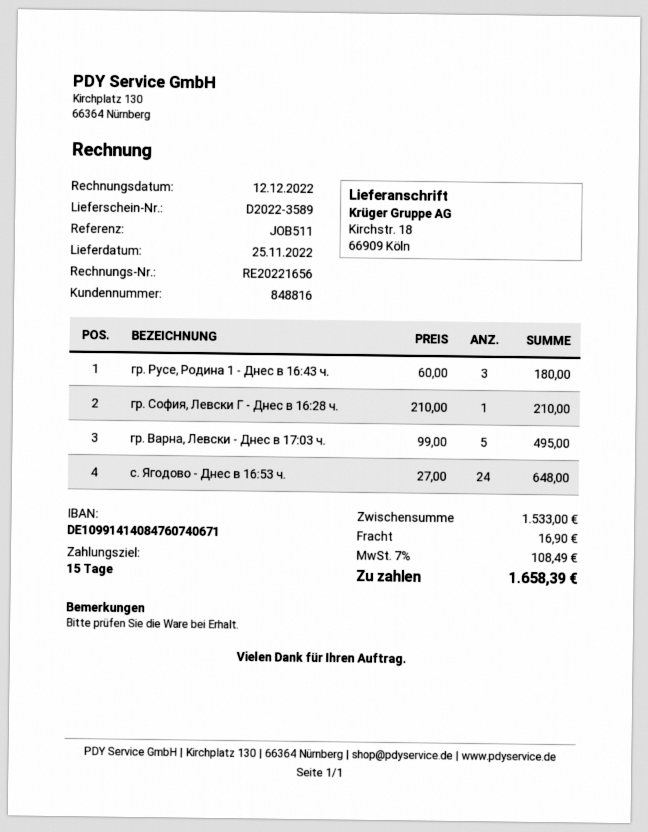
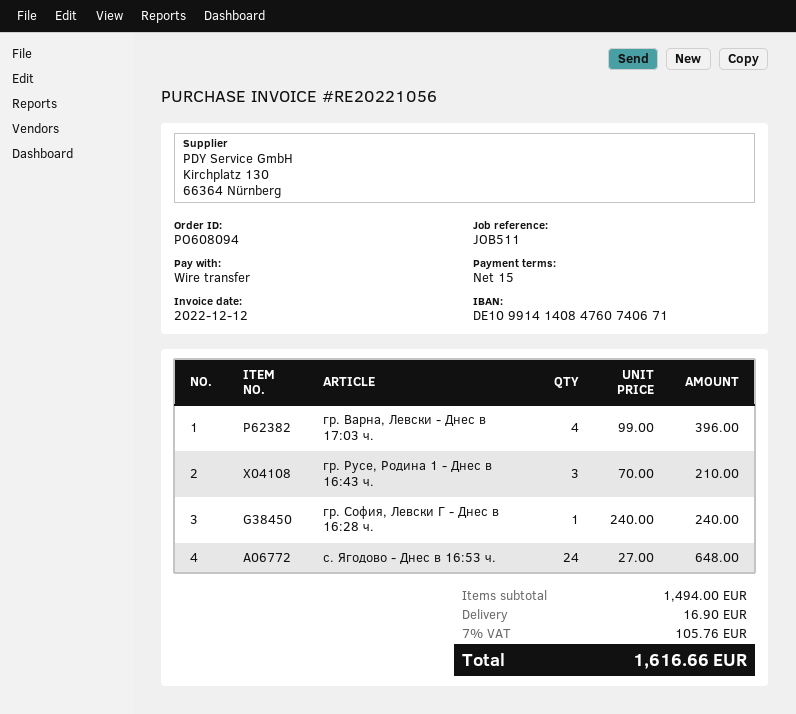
invoice number: RE20221656 -> RE20221056
гр. Русе, Родина 1 - Днес в 16:43 ч.: 3 x 60.00 = 180.00 -> 3 x 70.00 = 210.00
гр. София, Левски Г - Днес в 16:28 ч.: 1 x 210.00 = 210.00 -> 1 x 240.00 = 240.00
гр. Варна, Левски - Днес в 17:03 ч.: 5 x 99.00 = 495.00 -> 4 x 99.00 = 396.00
subtotal: 1533.00 -> 1494.00
tax: 7% = 108.49 -> 7% = 105.76
total: 1658.39 -> 1616.66

